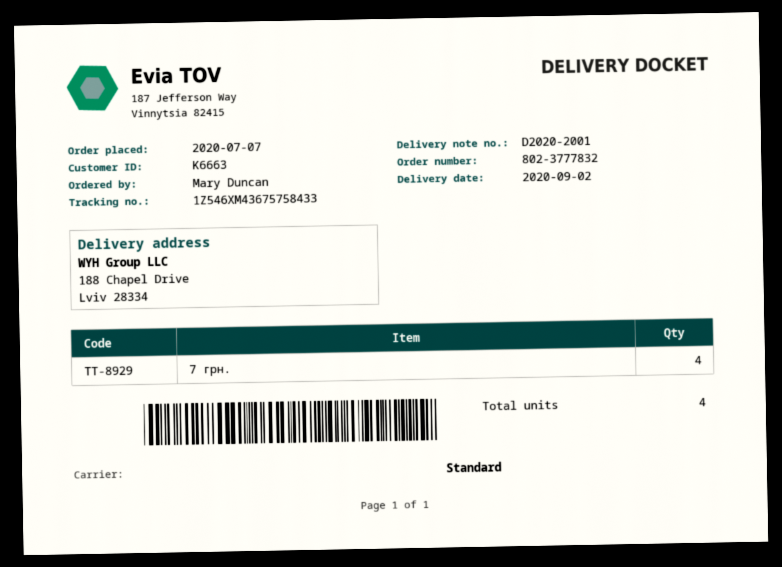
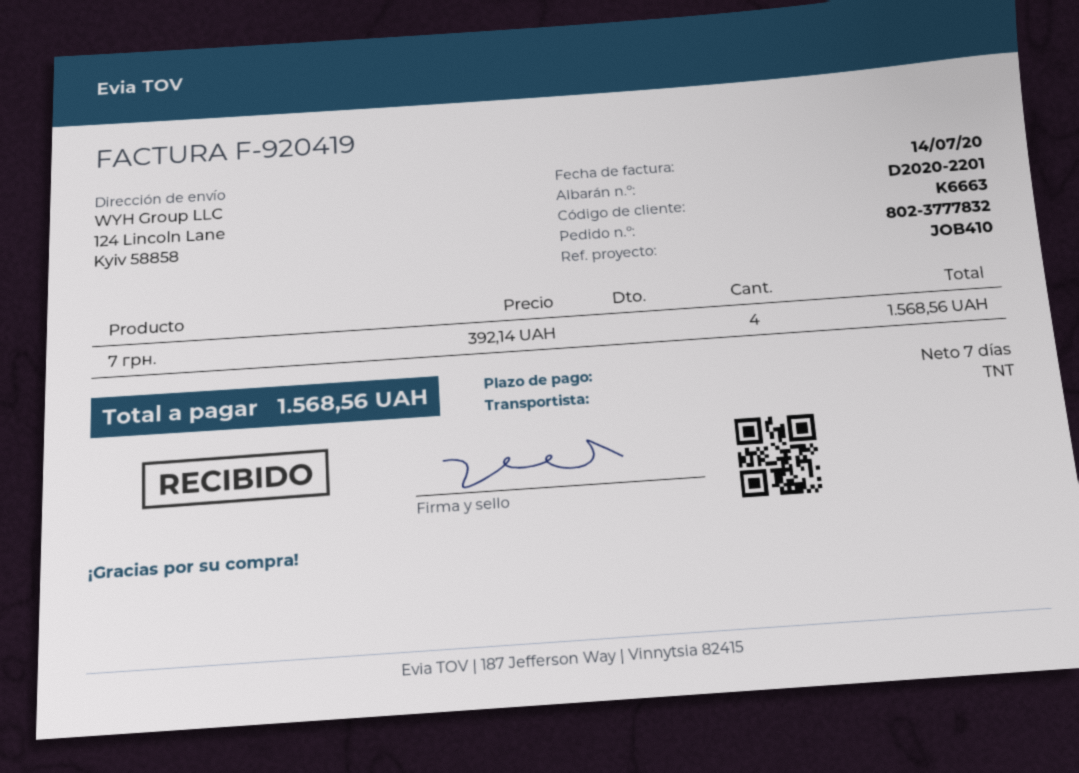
delivery note number: D2020-2001 -> D2020-2201
shipping method: standard -> TNT
ship to: 188 Chapel Drive, Lviv 28334 -> 124 Lincoln Lane, Kyiv 58858

